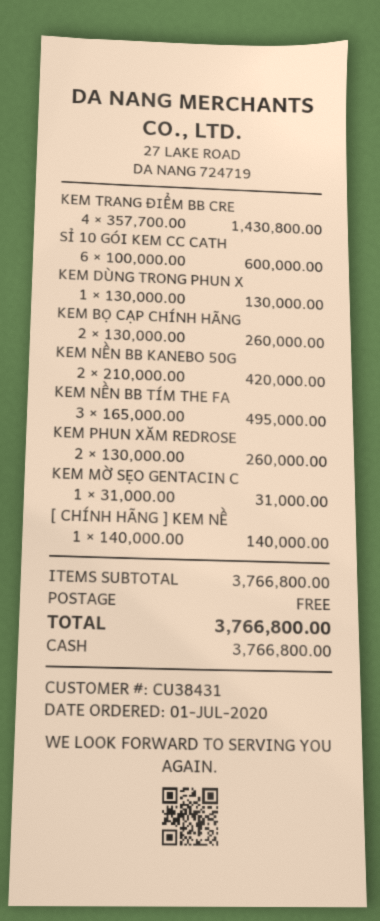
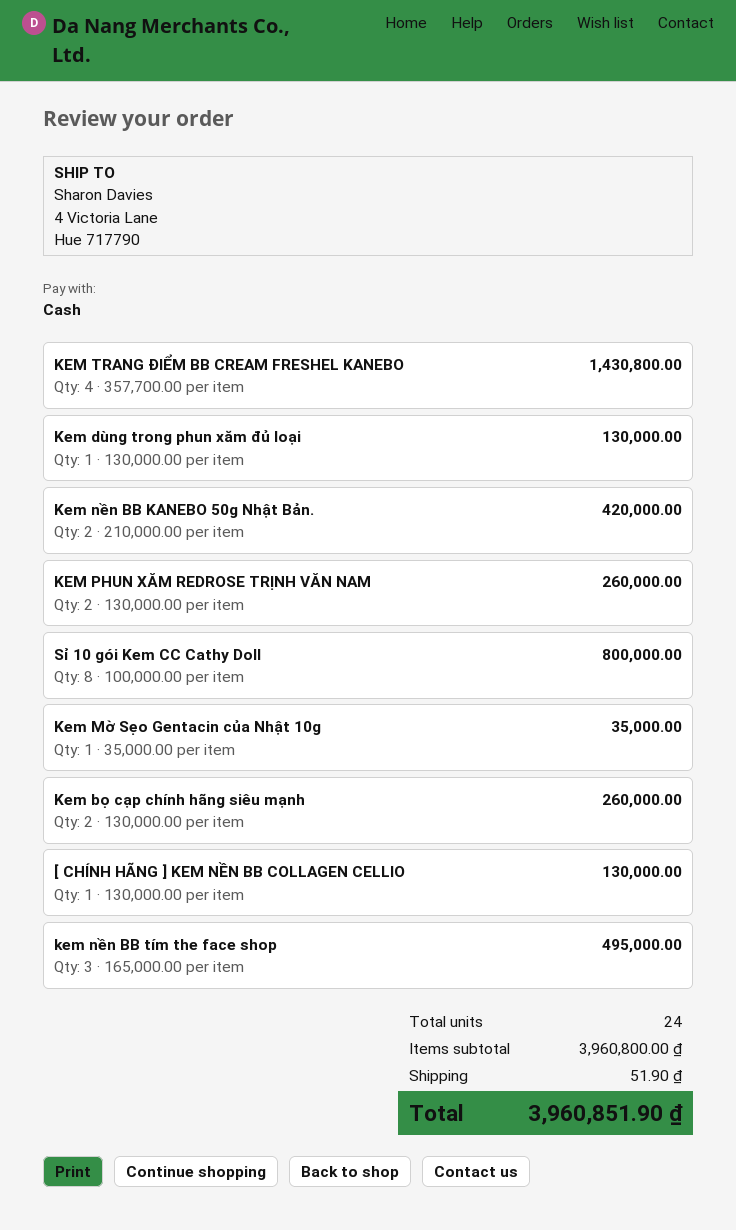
SỈ 10 GÓI KEM CC CATH: 6 x 100000.00 = 600000.00 -> 8 x 100000.00 = 800000.00
KEM MỜ SẸO GENTACIN C: 1 x 31000.00 = 31000.00 -> 1 x 35000.00 = 35000.00
[ CHÍNH HÃNG ] KEM NỀ: 1 x 140000.00 = 140000.00 -> 1 x 130000.00 = 130000.00
subtotal: 3766800.00 -> 3960800.00
shipping: 0.00 -> 51.90
total: 3766800.00 -> 3960851.90

